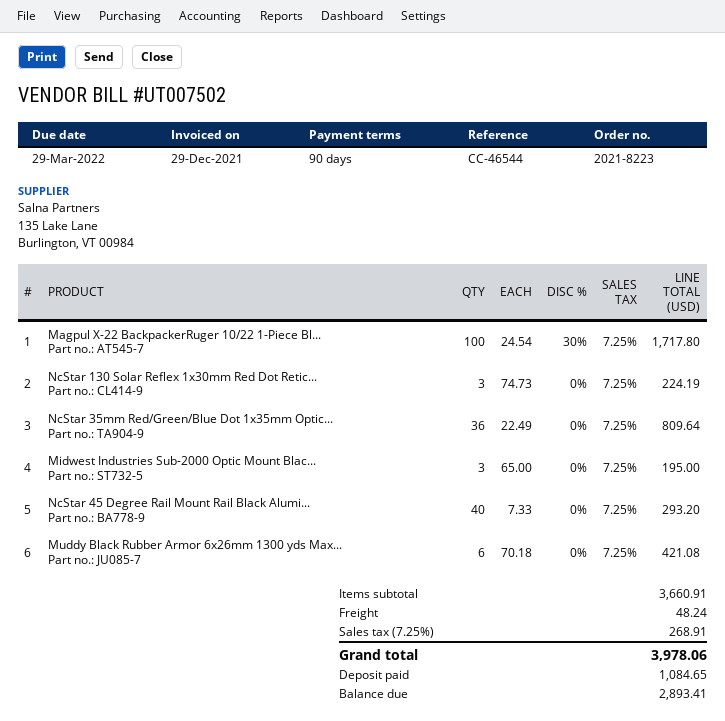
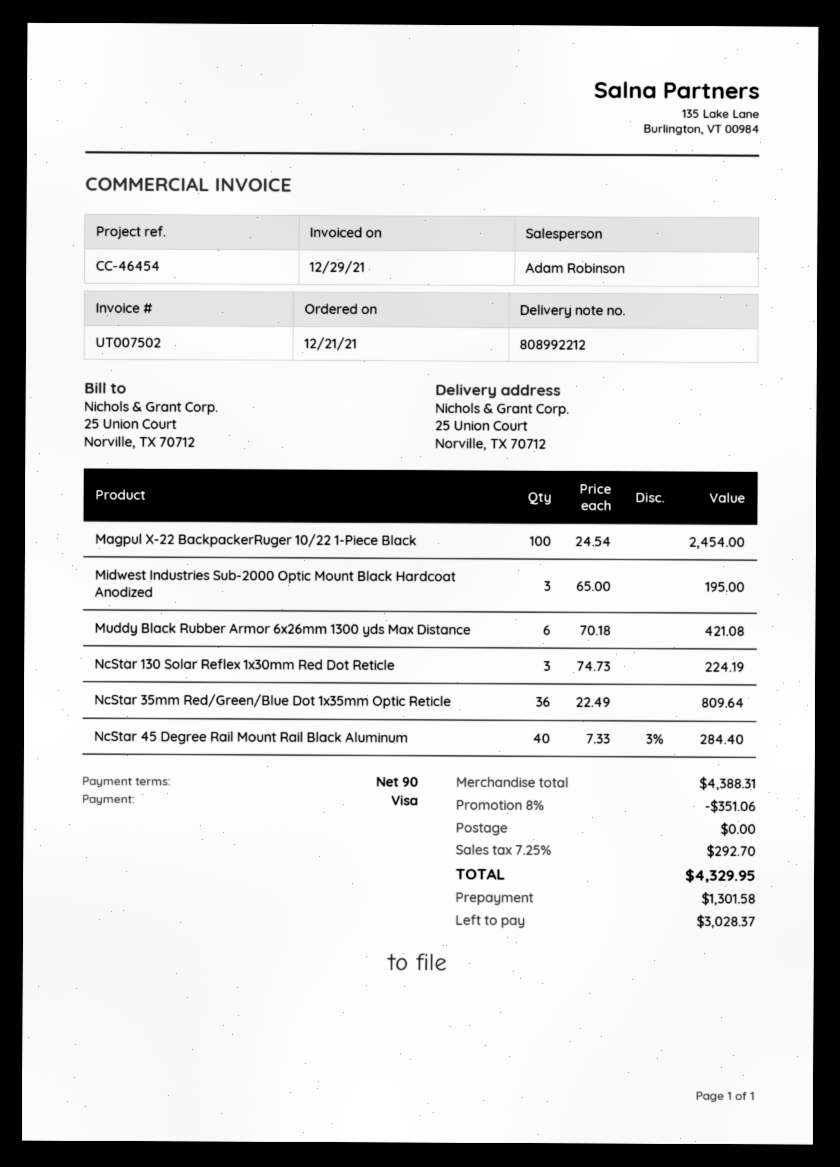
reference: CC-46544 -> CC-46454
Magpul X-22 BackpackerRuger 10/22 1-Piece Bl...: 100 x 24.54 - 30% = 1717.80 -> 100 x 24.54 = 2454.00
NcStar 45 Degree Rail Mount Rail Black Alumi...: 40 x 7.33 = 293.20 -> 40 x 7.33 - 3% = 284.40
subtotal: 3660.91 -> 4388.31
discount: none -> 8% = 351.06
shipping: 48.24 -> 0.00
tax: 7.25% = 268.91 -> 7.25% = 292.70
total: 3978.06 -> 4329.95
deposit: 1084.65 -> 1301.58
balance: 2893.41 -> 3028.37

